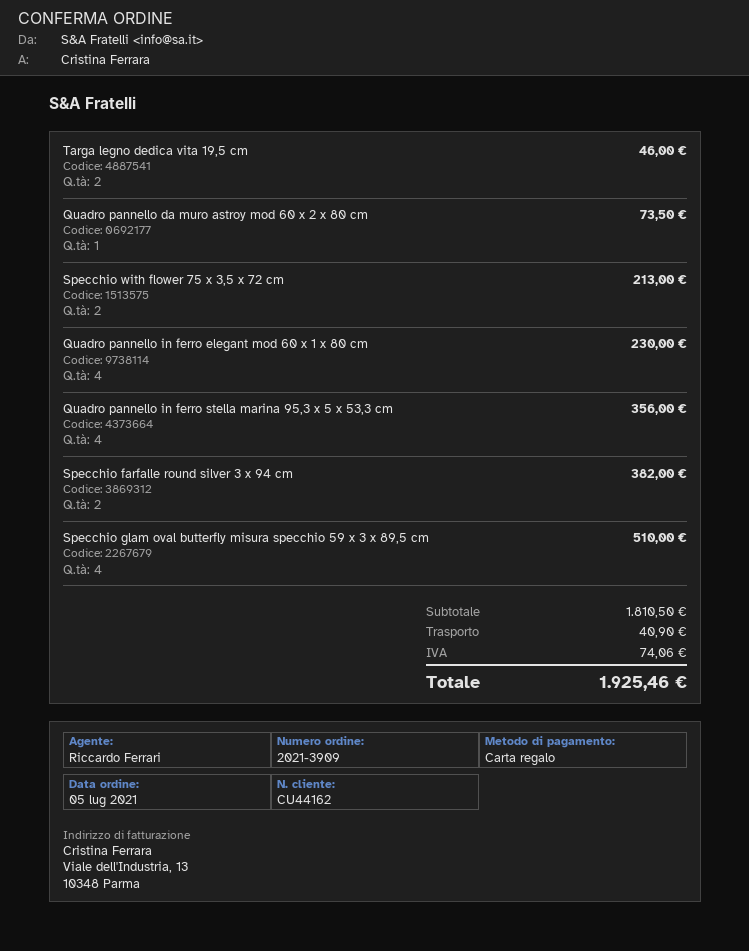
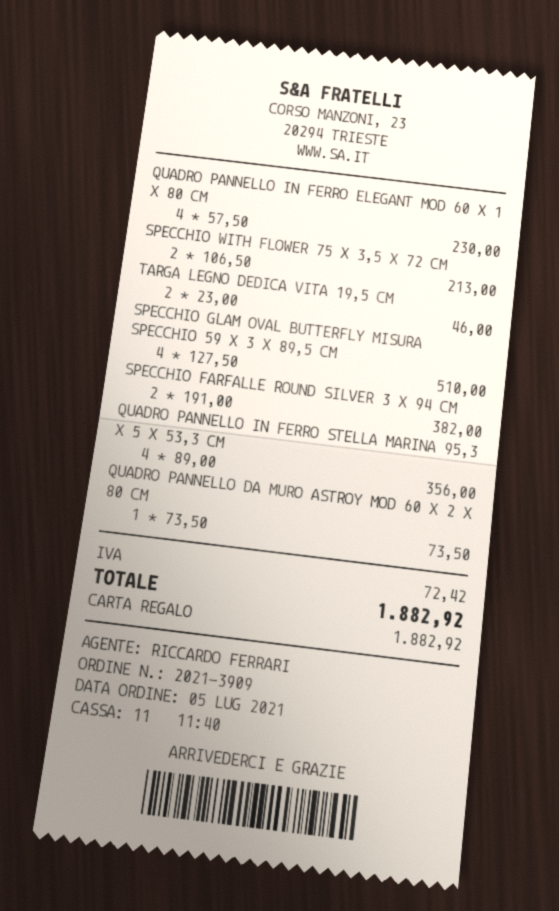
shipping: 40.90 -> none
tax: 74.06 -> 72.42
total: 1925.46 -> 1882.92

